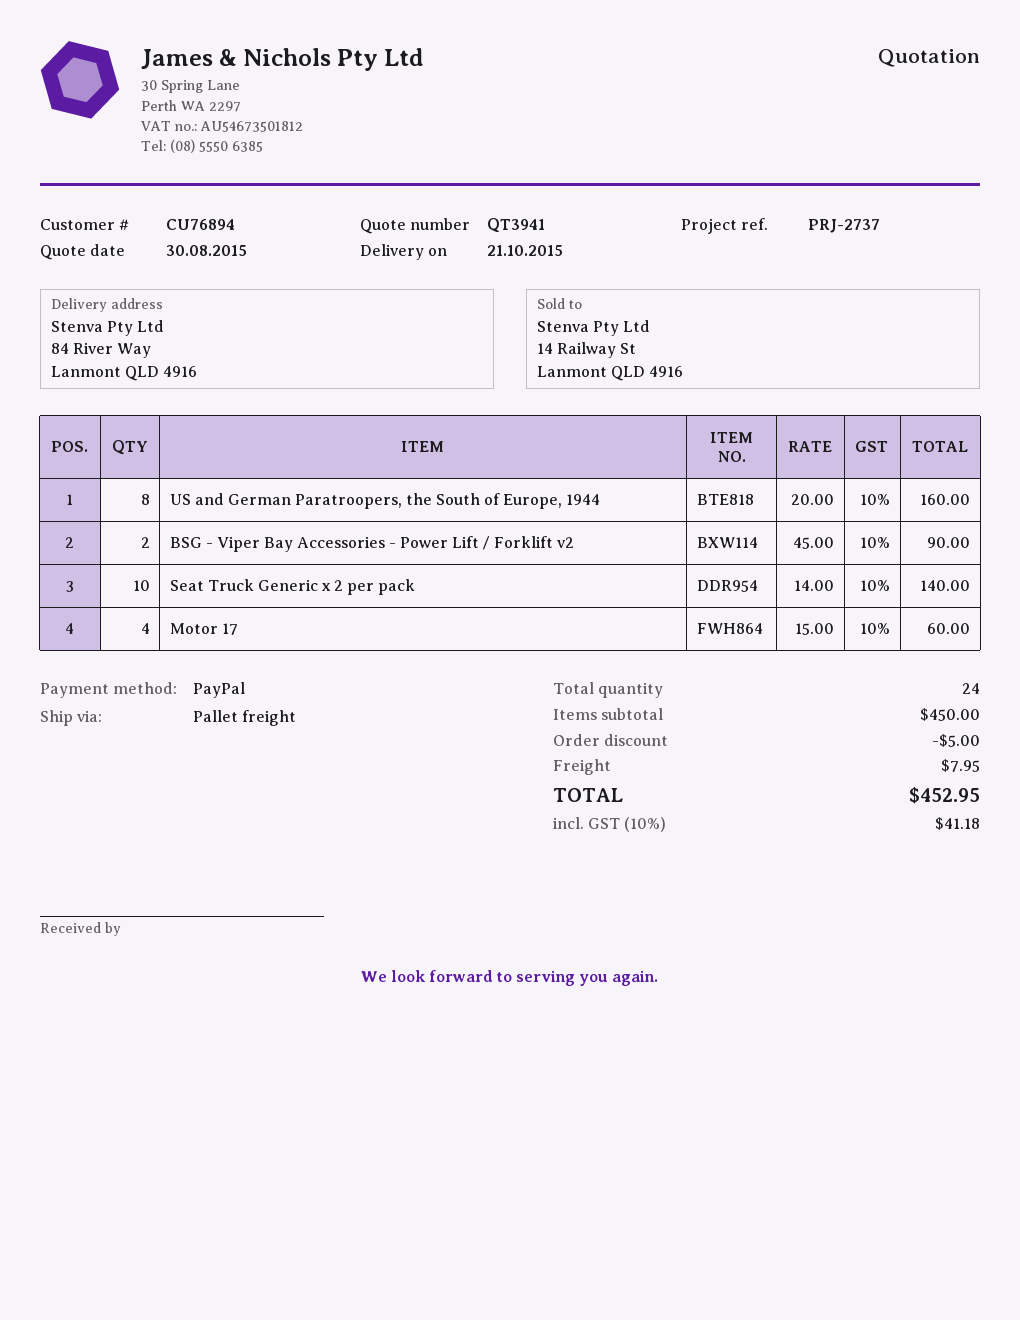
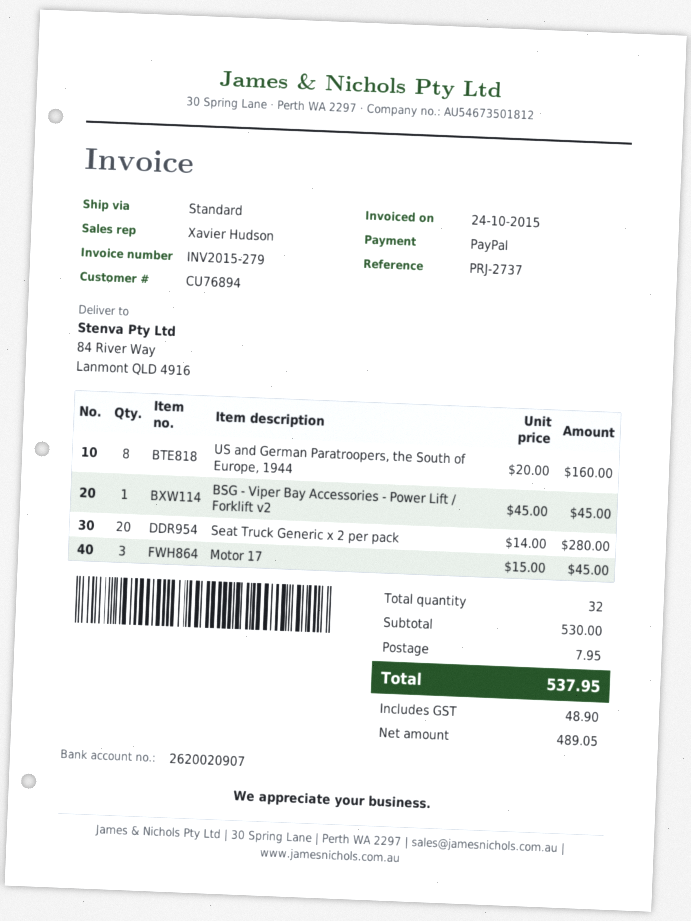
shipping method: pallet freight -> standard
BSG - Viper Bay Accessories - Power Lift / Forklift v2: 2 x 45.00 = 90.00 -> 1 x 45.00 = 45.00
Seat Truck Generic x 2 per pack: 10 x 14.00 = 140.00 -> 20 x 14.00 = 280.00
Motor 17: 4 x 15.00 = 60.00 -> 3 x 15.00 = 45.00
total quantity: 24 -> 32
subtotal: 450.00 -> 530.00
discount: 5.00 -> none
tax: 41.18 -> 48.90
total: 452.95 -> 537.95

